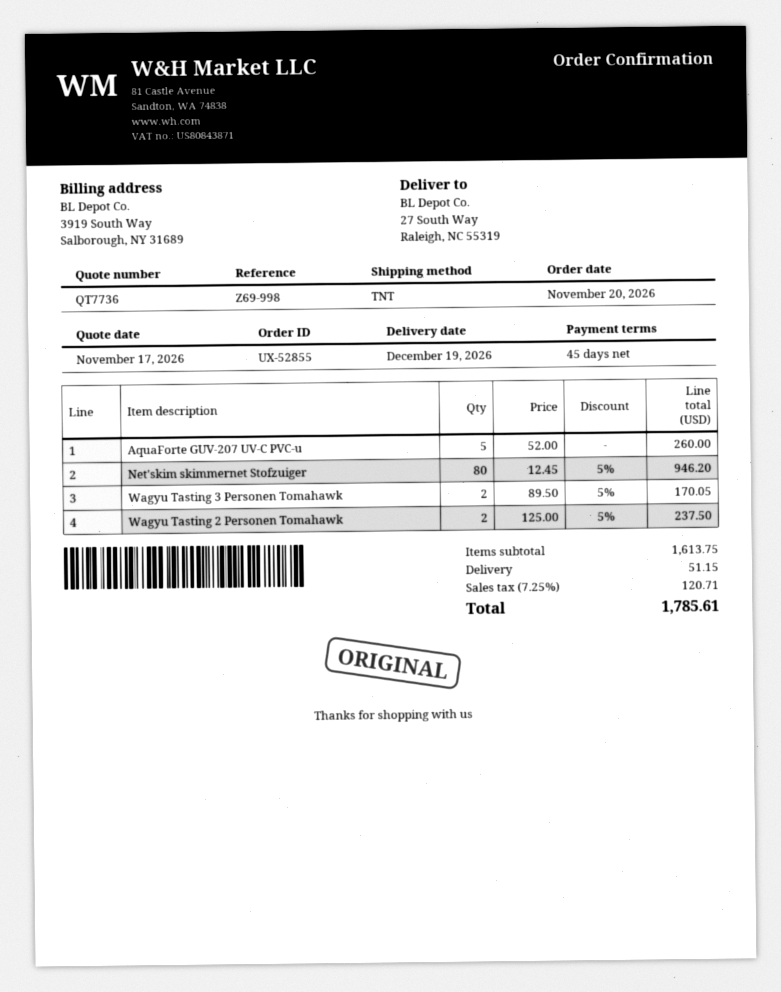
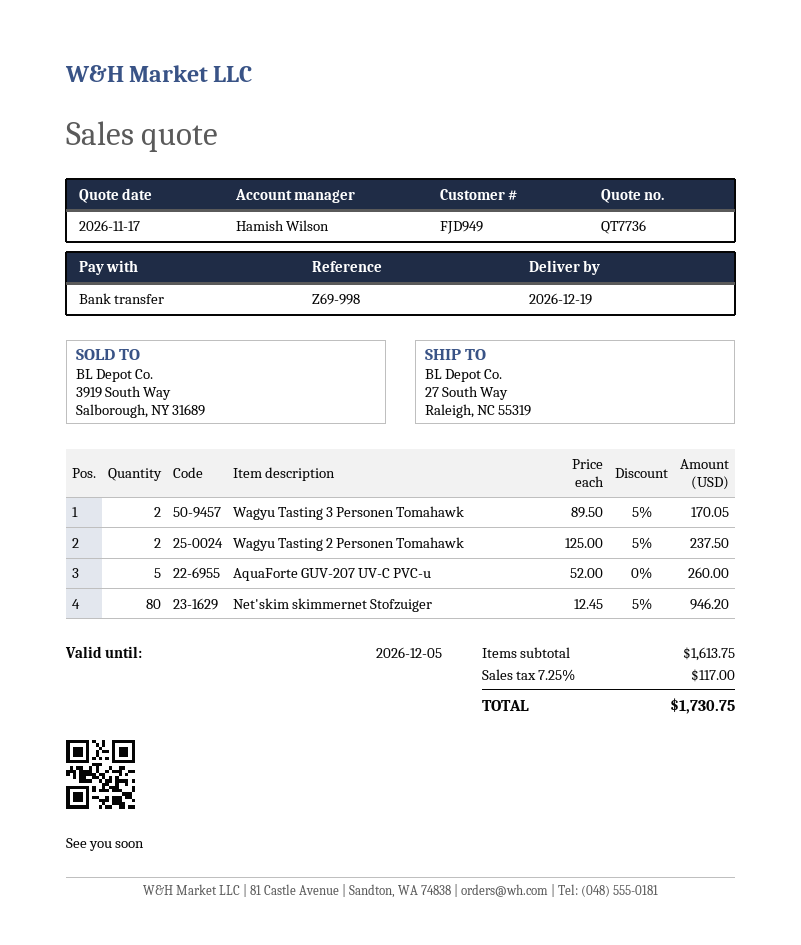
shipping: 51.15 -> none
tax: 7.25% = 120.71 -> 7.25% = 117.00
total: 1785.61 -> 1730.75

